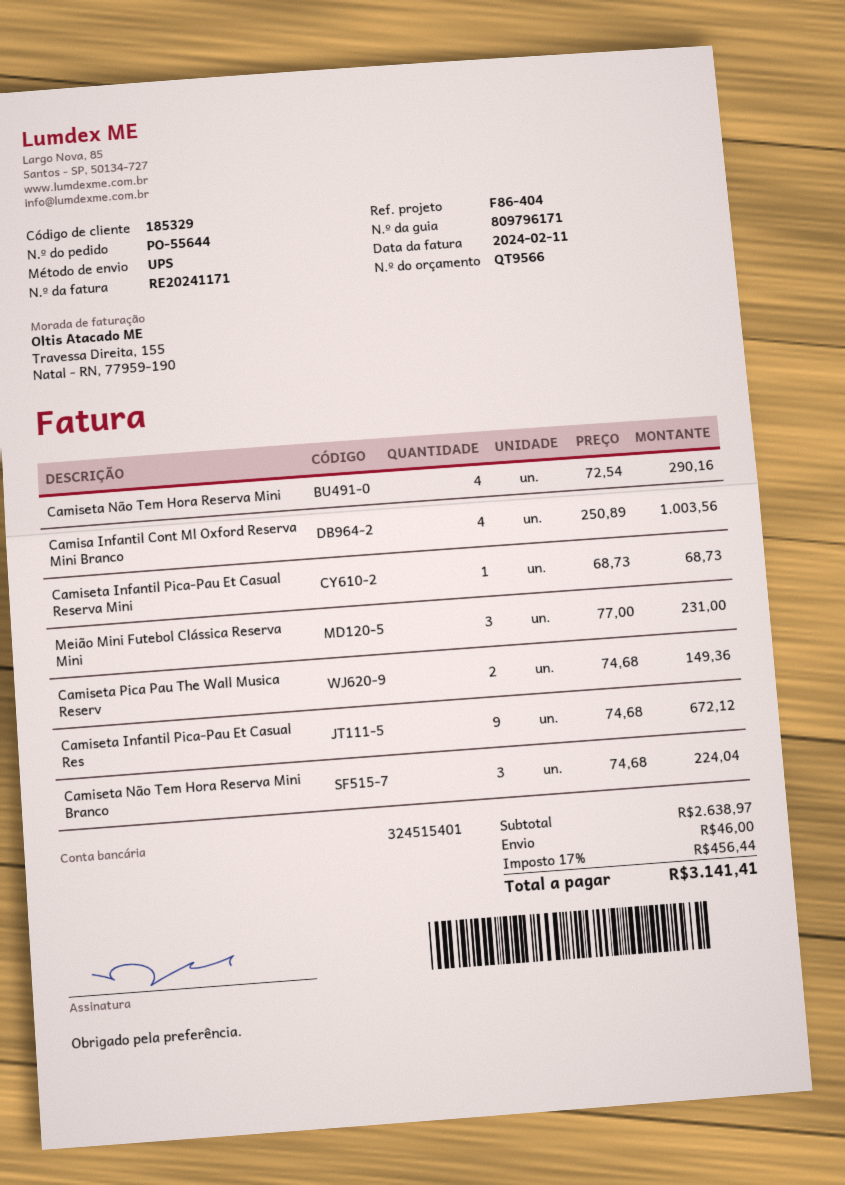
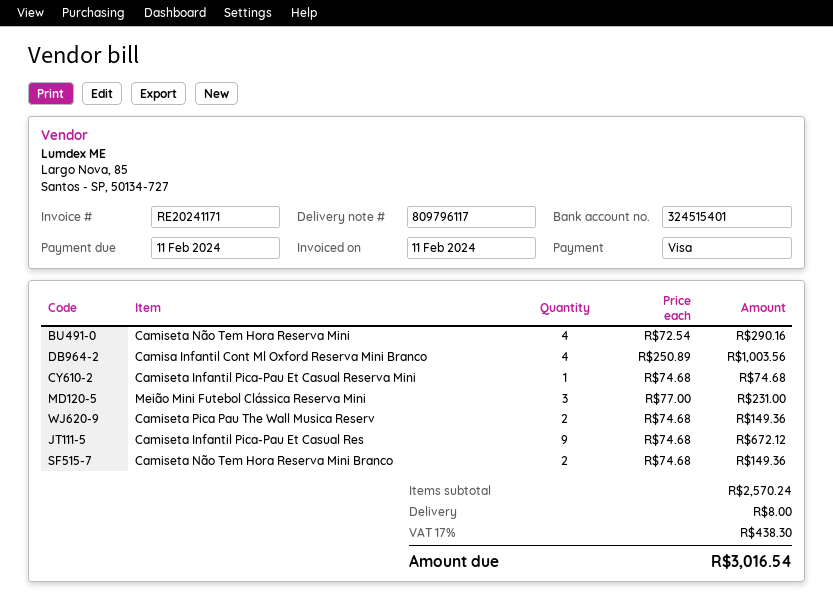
delivery note number: 809796171 -> 809796117
Camiseta Infantil Pica-Pau Et Casual Reserva Mini: 1 x 68.73 = 68.73 -> 1 x 74.68 = 74.68
Camiseta Não Tem Hora Reserva Mini Branco: 3 x 74.68 = 224.04 -> 2 x 74.68 = 149.36
subtotal: 2638.97 -> 2570.24
shipping: 46.00 -> 8.00
tax: 17% = 456.44 -> 17% = 438.30
total: 3141.41 -> 3016.54

